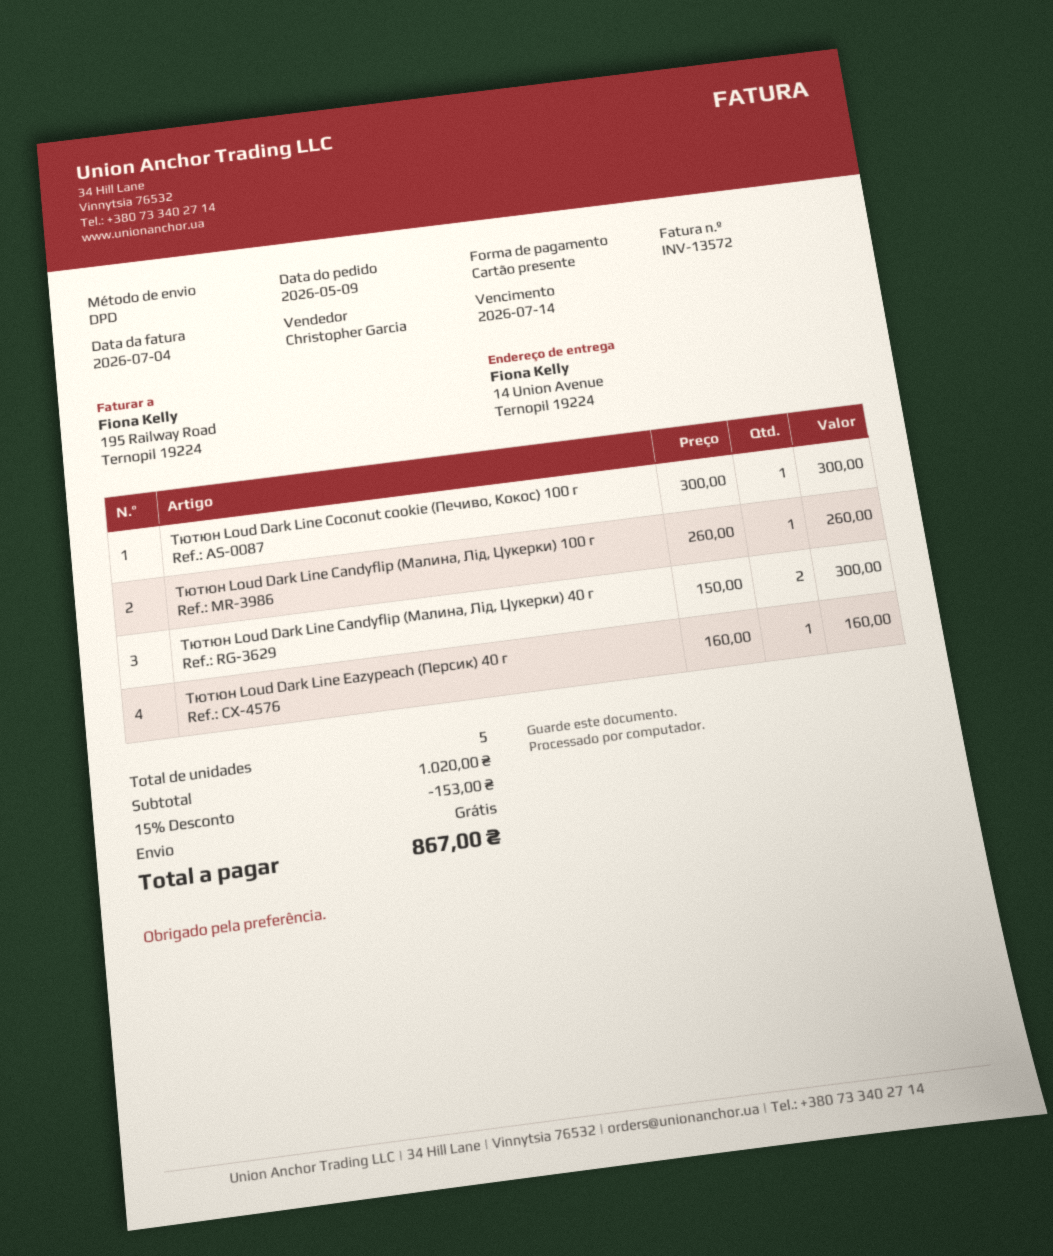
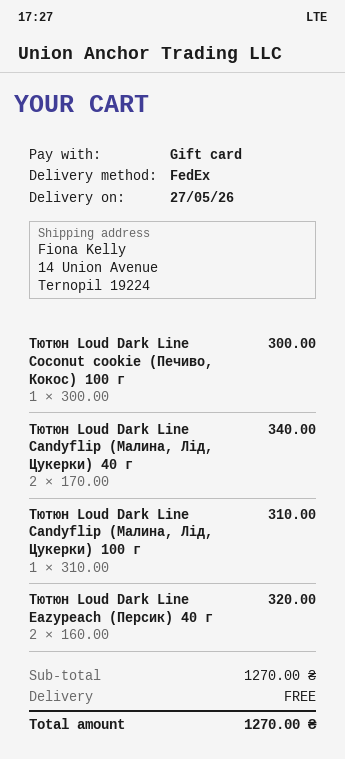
shipping method: DPD -> FedEx
Тютюн Loud Dark Line Candyflip (Малина, Лід, Цукерки) 100 г: 1 x 260.00 = 260.00 -> 1 x 310.00 = 310.00
Тютюн Loud Dark Line Candyflip (Малина, Лід, Цукерки) 40 г: 2 x 150.00 = 300.00 -> 2 x 170.00 = 340.00
Тютюн Loud Dark Line Eazypeach (Персик) 40 г: 1 x 160.00 = 160.00 -> 2 x 160.00 = 320.00
subtotal: 1020.00 -> 1270.00
discount: 15% = 153.00 -> none
total: 867.00 -> 1270.00

